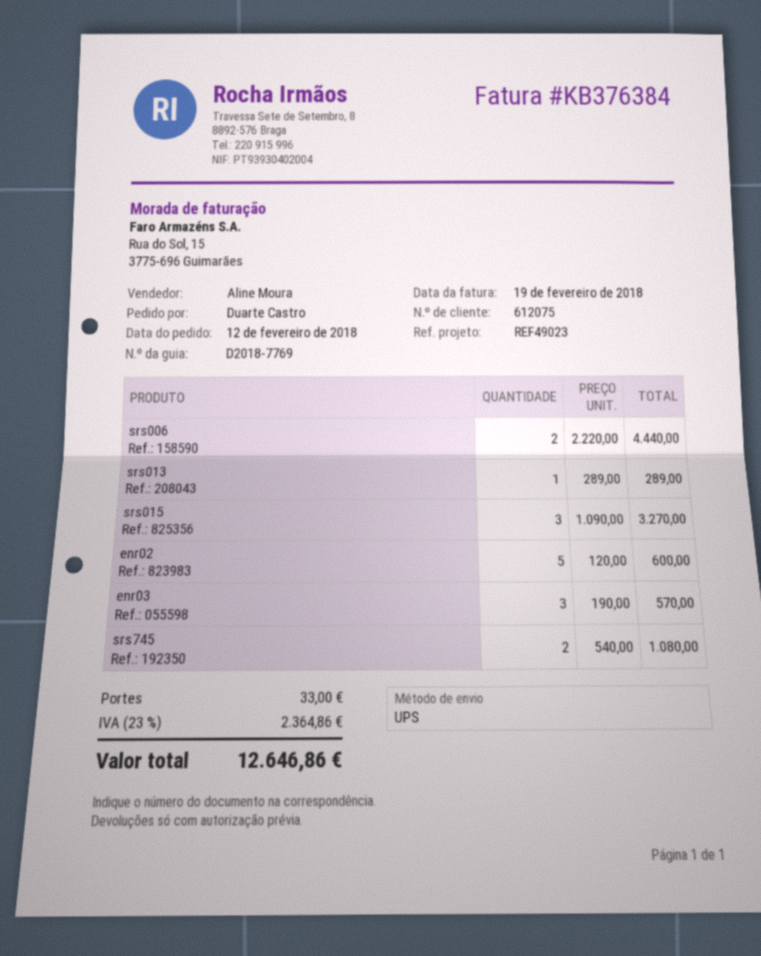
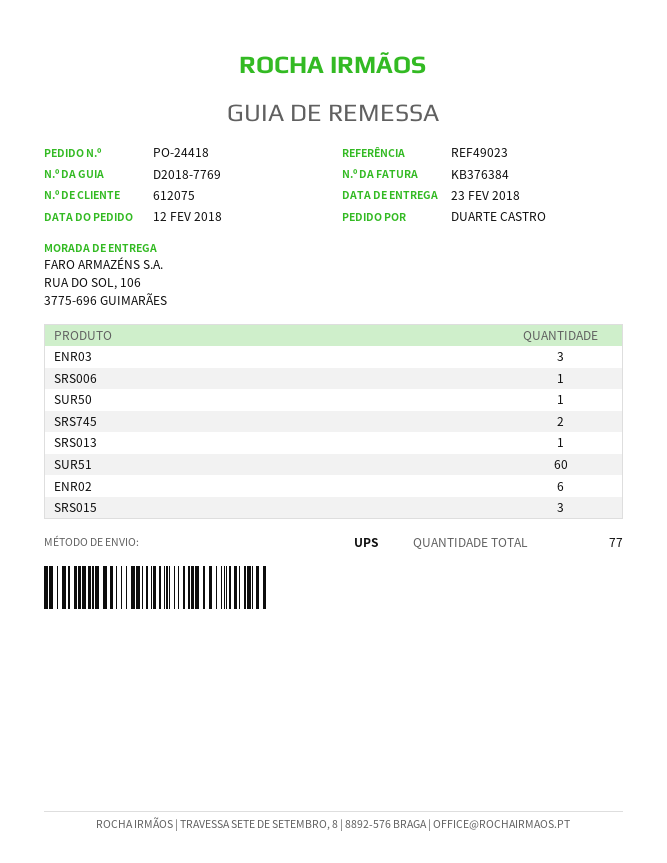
srs006: 2 -> 1
enr02: 5 -> 6
SUR50: none -> 1
SUR51: none -> 60

